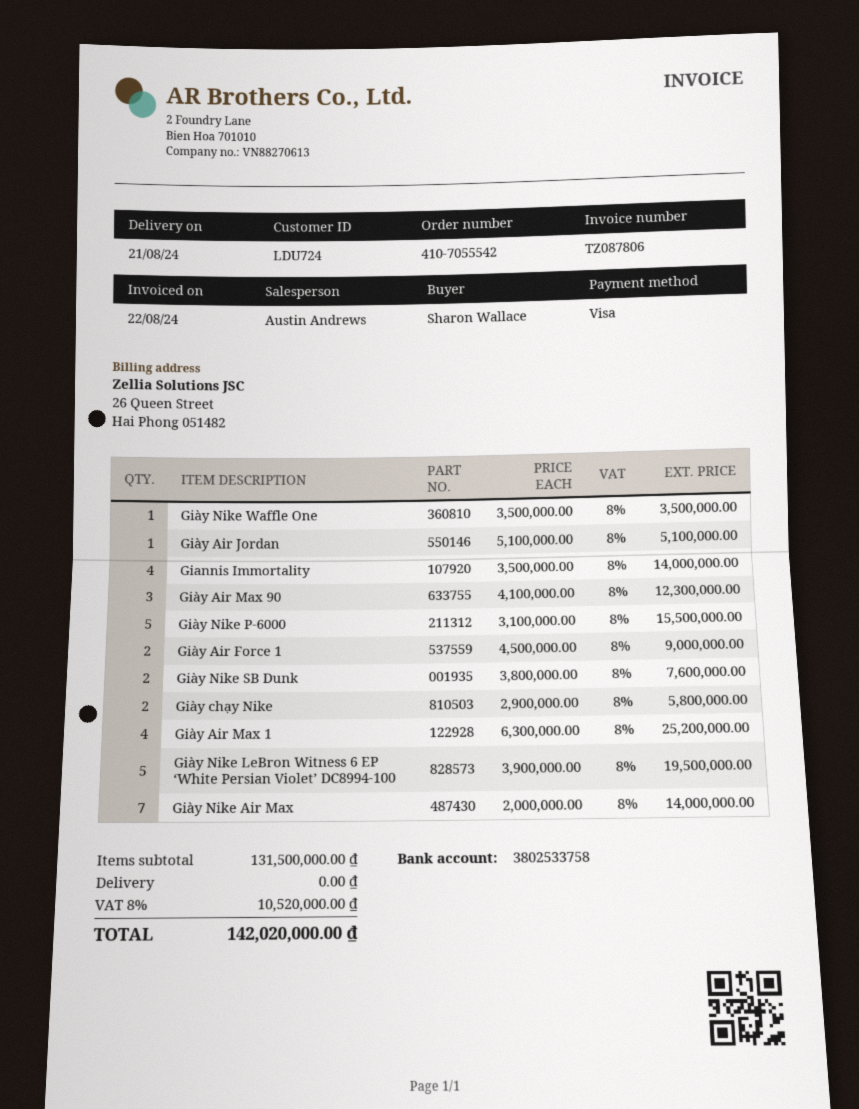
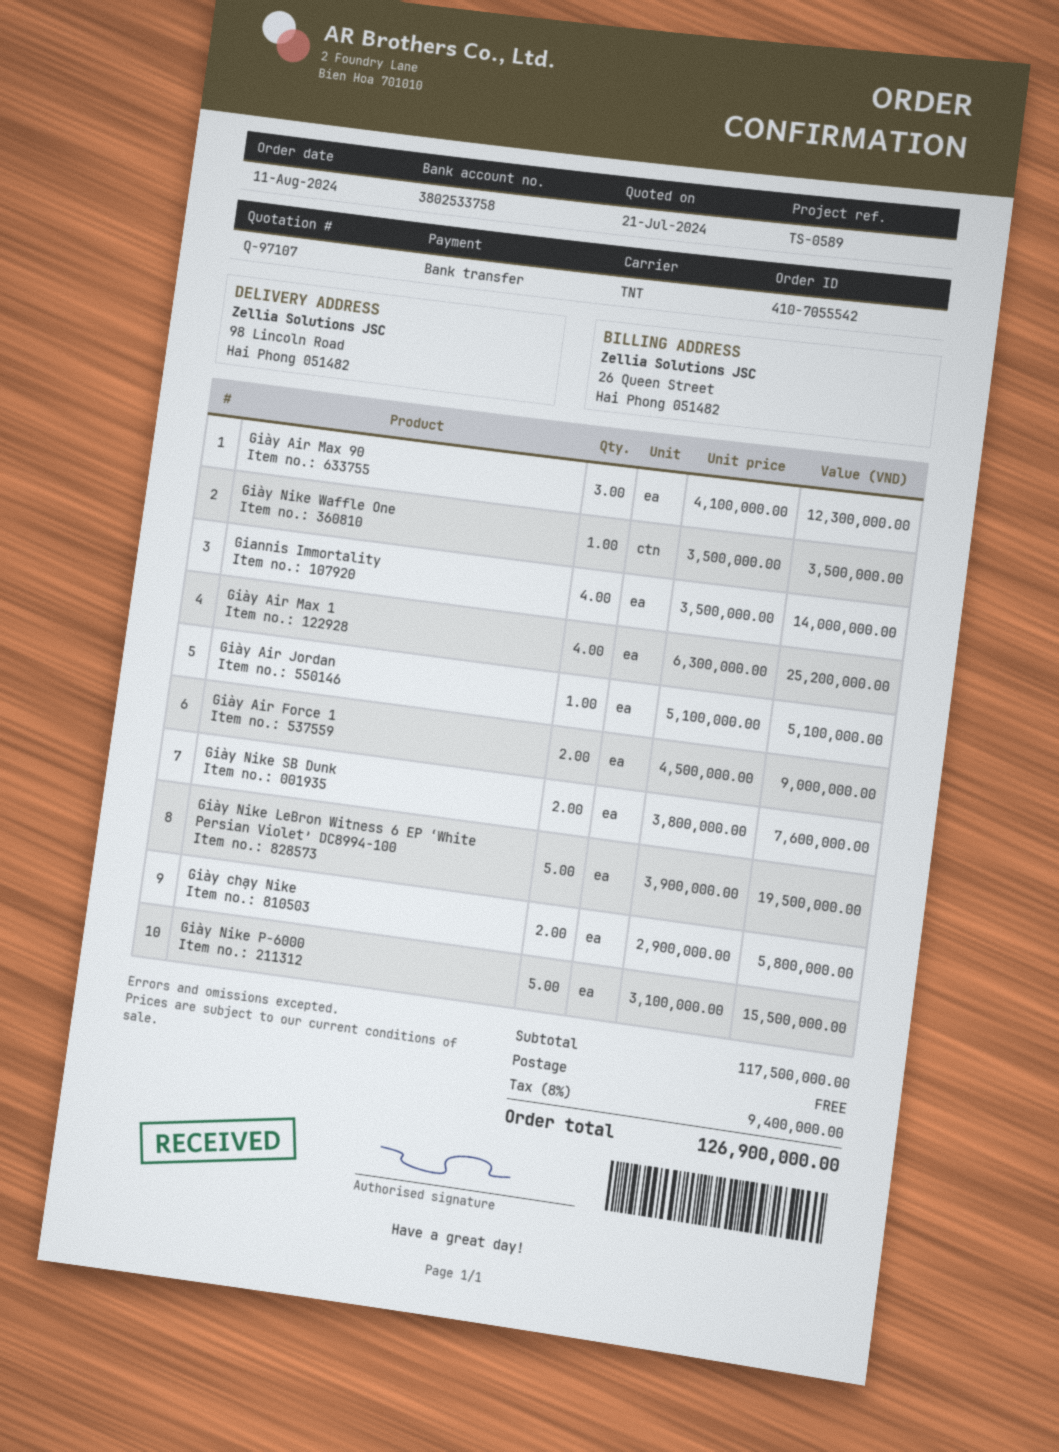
payment method: Visa -> bank transfer
Giày Nike Air Max: 7 x 2000000.00 = 14000000.00 -> none
subtotal: 131500000.00 -> 117500000.00
tax: 8% = 10520000.00 -> 8% = 9400000.00
total: 142020000.00 -> 126900000.00

